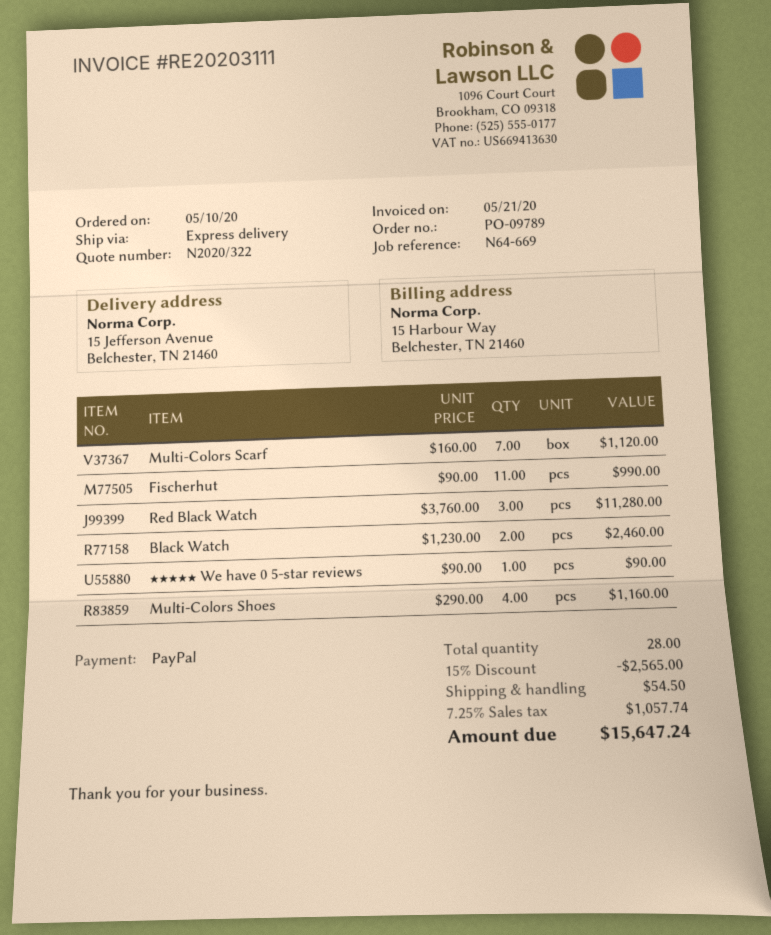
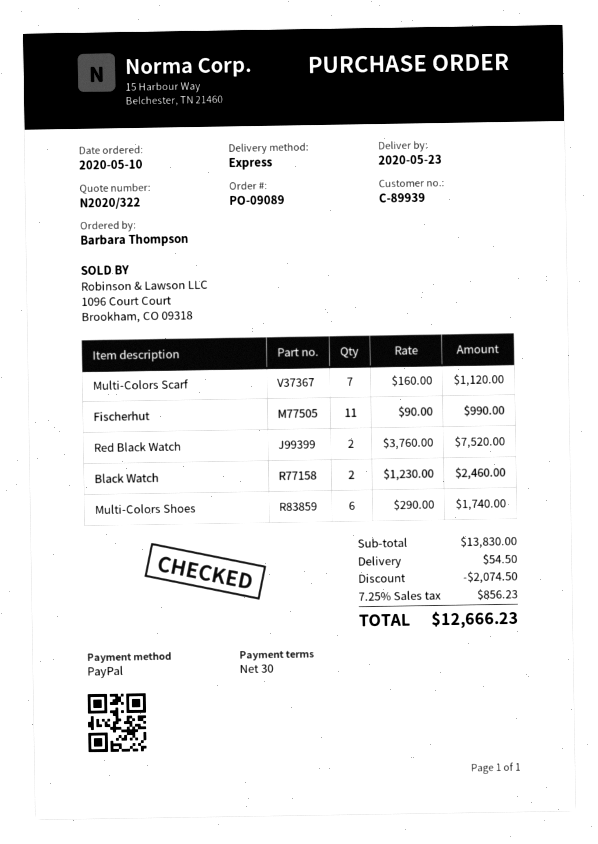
order number: PO-09789 -> PO-09089
Red Black Watch: 3 x 3760.00 = 11280.00 -> 2 x 3760.00 = 7520.00
★★★★★ We have 0 5-star reviews: 1 x 90.00 = 90.00 -> none
Multi-Colors Shoes: 4 x 290.00 = 1160.00 -> 6 x 290.00 = 1740.00
discount: 2565.00 -> 2074.50
tax: 7.25% = 1057.74 -> 7.25% = 856.23
total: 15647.24 -> 12666.23

